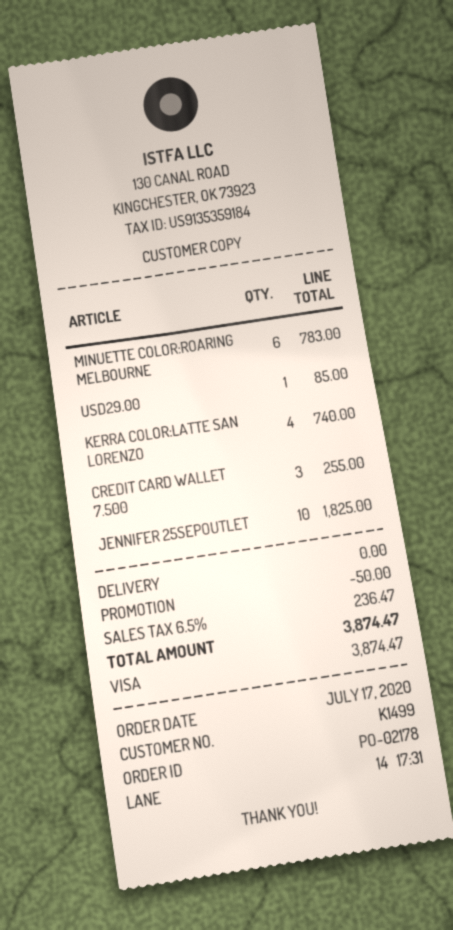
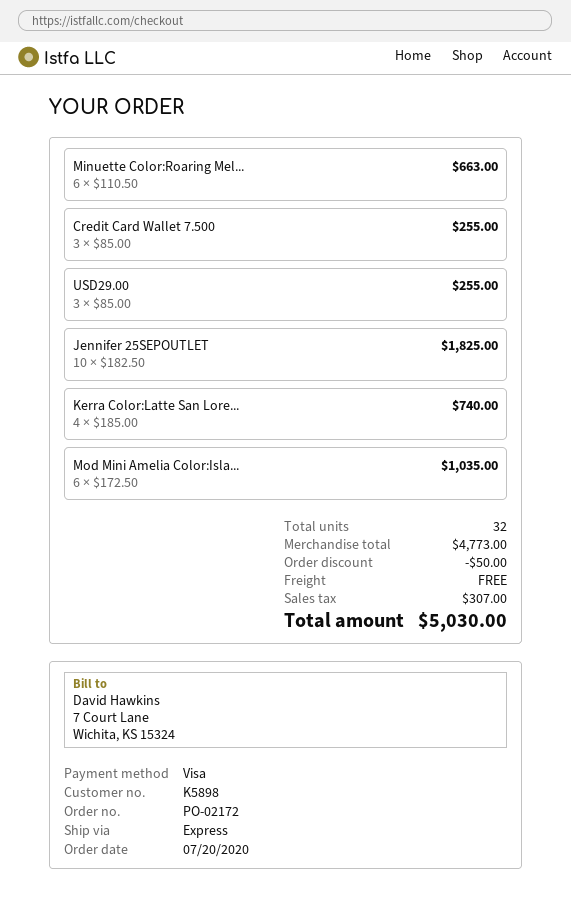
order number: PO-02178 -> PO-02172
order date: 2020-07-17 -> 2020-07-20
customer number: K1499 -> K5898
MINUETTE COLOR:ROARING MELBOURNE: 6 for 783.00 -> 6 for 663.00
USD29.00: 1 for 85.00 -> 3 for 255.00
Mod Mini Amelia Color:Isla...: none -> 6 for 1035.00
tax: 236.47 -> 307.00
total: 3874.47 -> 5030.00

